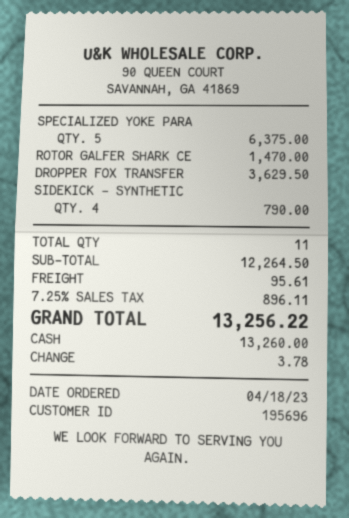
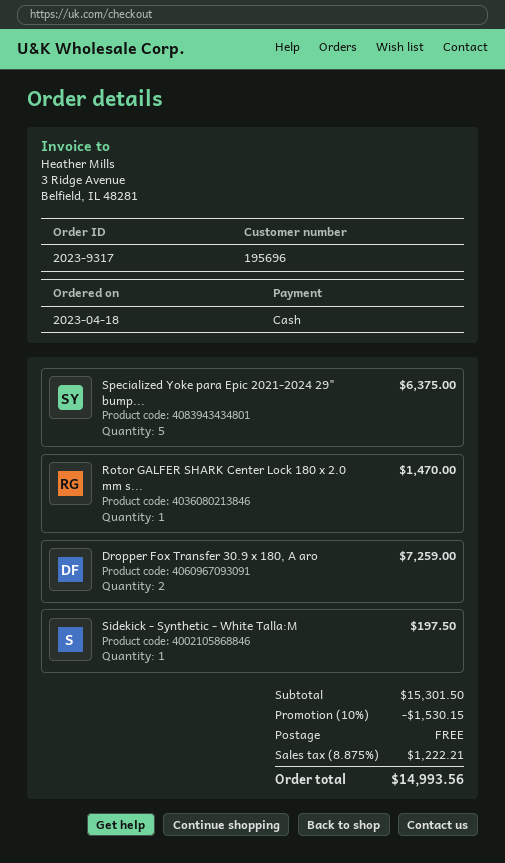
DROPPER FOX TRANSFER: 1 for 3629.50 -> 2 for 7259.00
SIDEKICK - SYNTHETIC: 4 for 790.00 -> 1 for 197.50
subtotal: 12264.50 -> 15301.50
discount: none -> 10% = 1530.15
shipping: 95.61 -> 0.00
tax: 7.25% = 896.11 -> 8.875% = 1222.21
total: 13256.22 -> 14993.56

